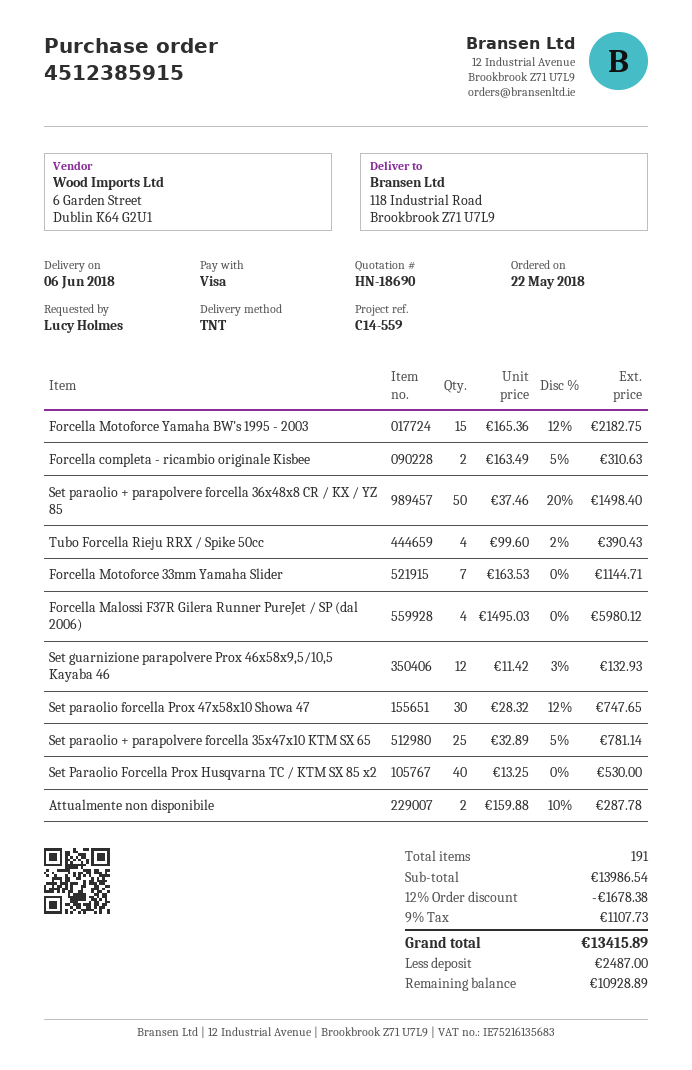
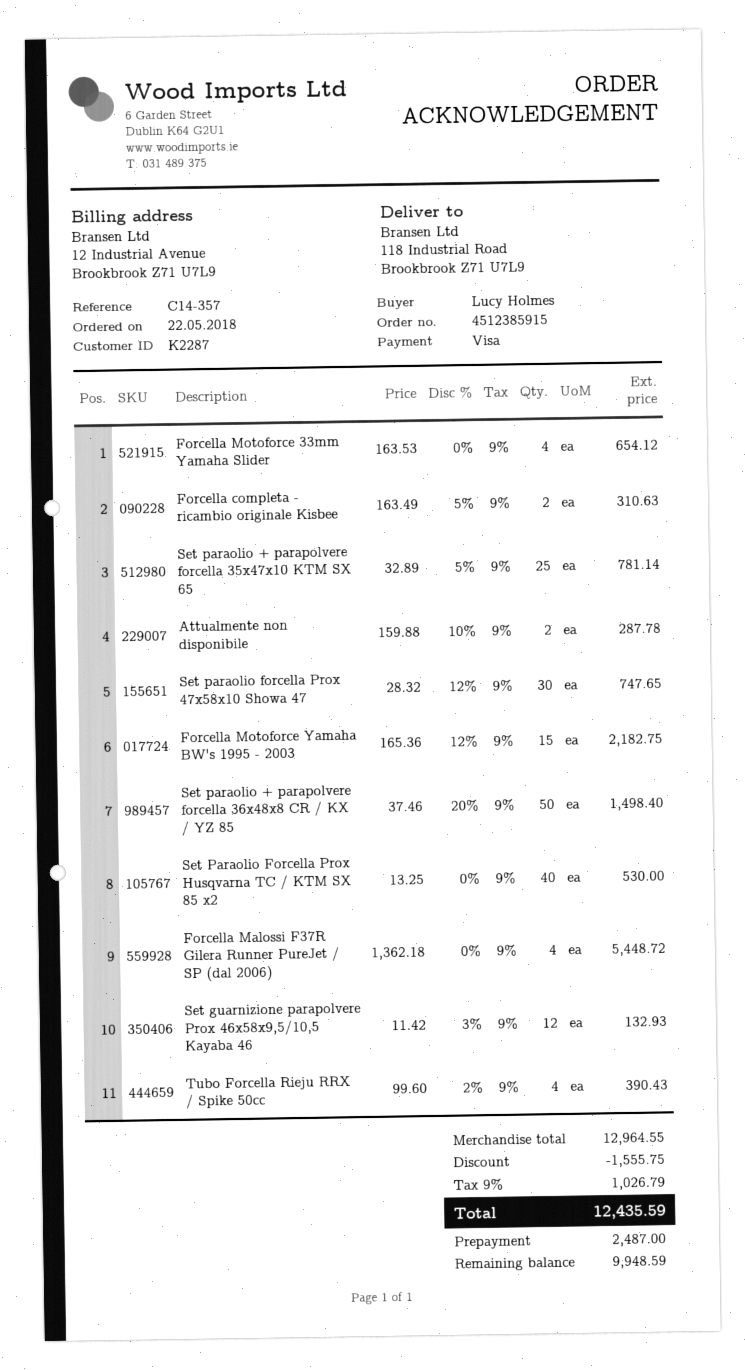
reference: C14-559 -> C14-357
Forcella Motoforce 33mm Yamaha Slider: 7 x 163.53 = 1144.71 -> 4 x 163.53 = 654.12
Forcella Malossi F37R Gilera Runner PureJet / SP (dal 2006): 4 x 1495.03 = 5980.12 -> 4 x 1362.18 = 5448.72
subtotal: 13986.54 -> 12964.55
discount: 1678.38 -> 1555.75
tax: 9% = 1107.73 -> 9% = 1026.79
total: 13415.89 -> 12435.59
balance: 10928.89 -> 9948.59

